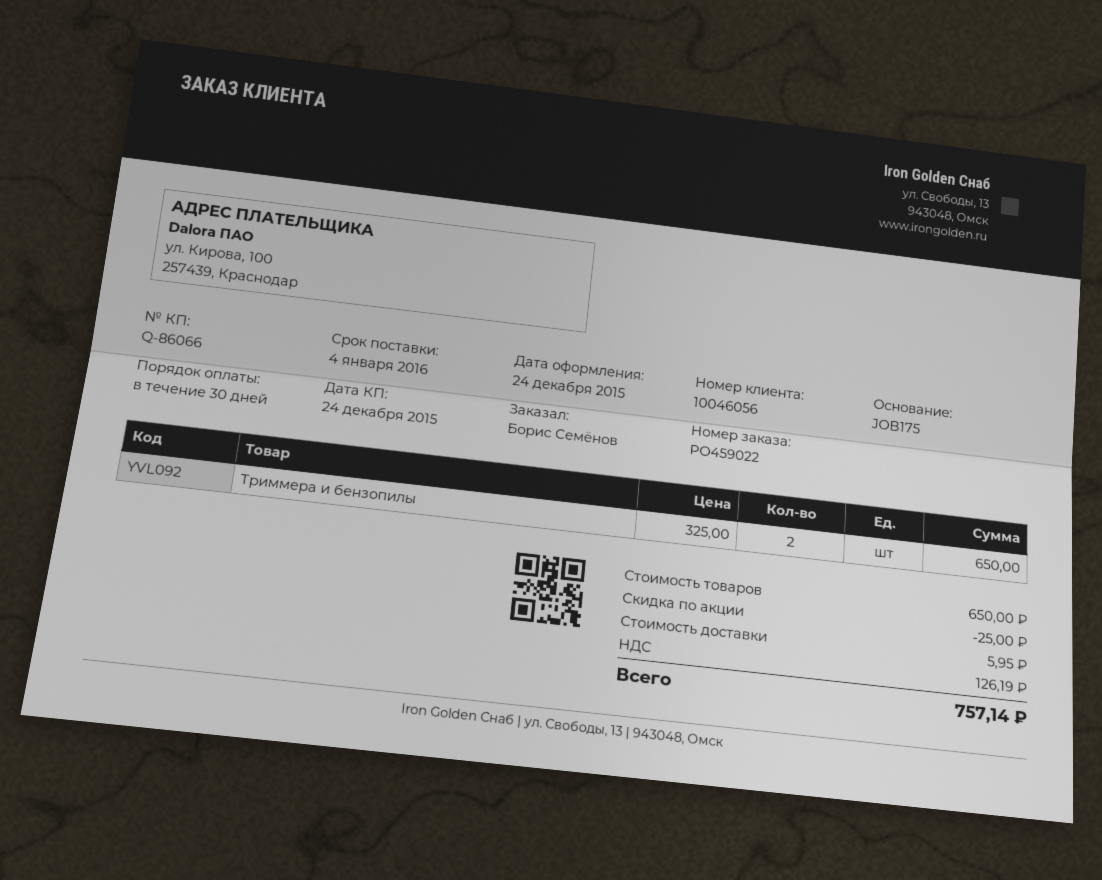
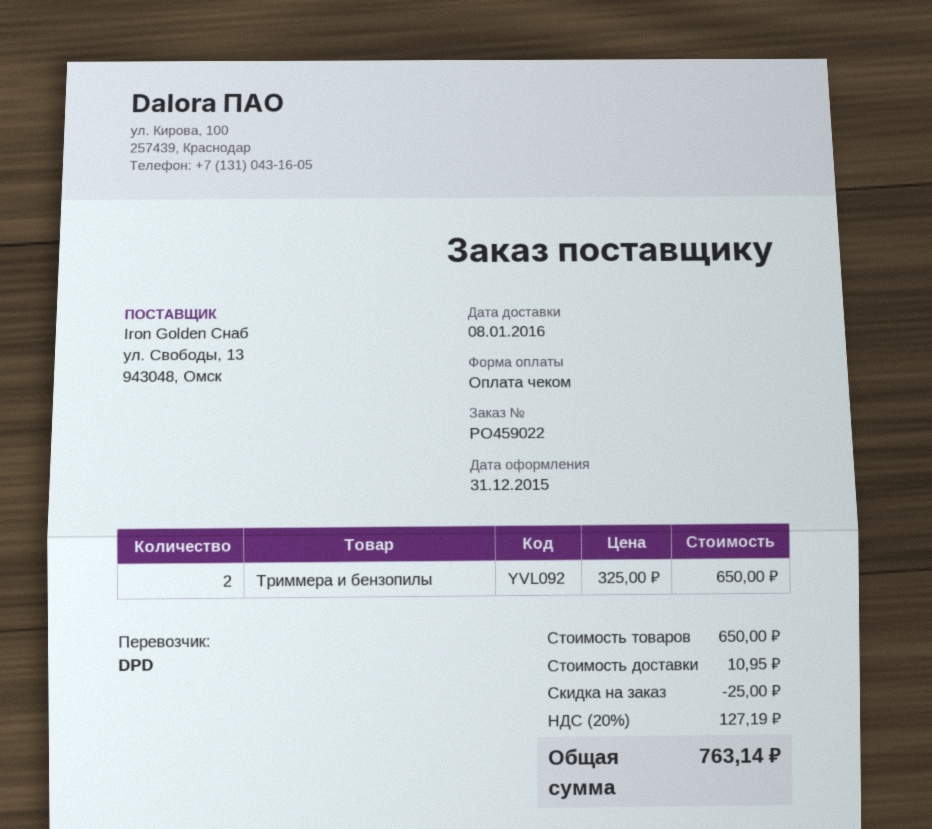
order date: 2015-12-24 -> 2015-12-31
delivery date: 2016-01-04 -> 2016-01-08
shipping: 5.95 -> 10.95
tax: 126.19 -> 127.19
total: 757.14 -> 763.14

